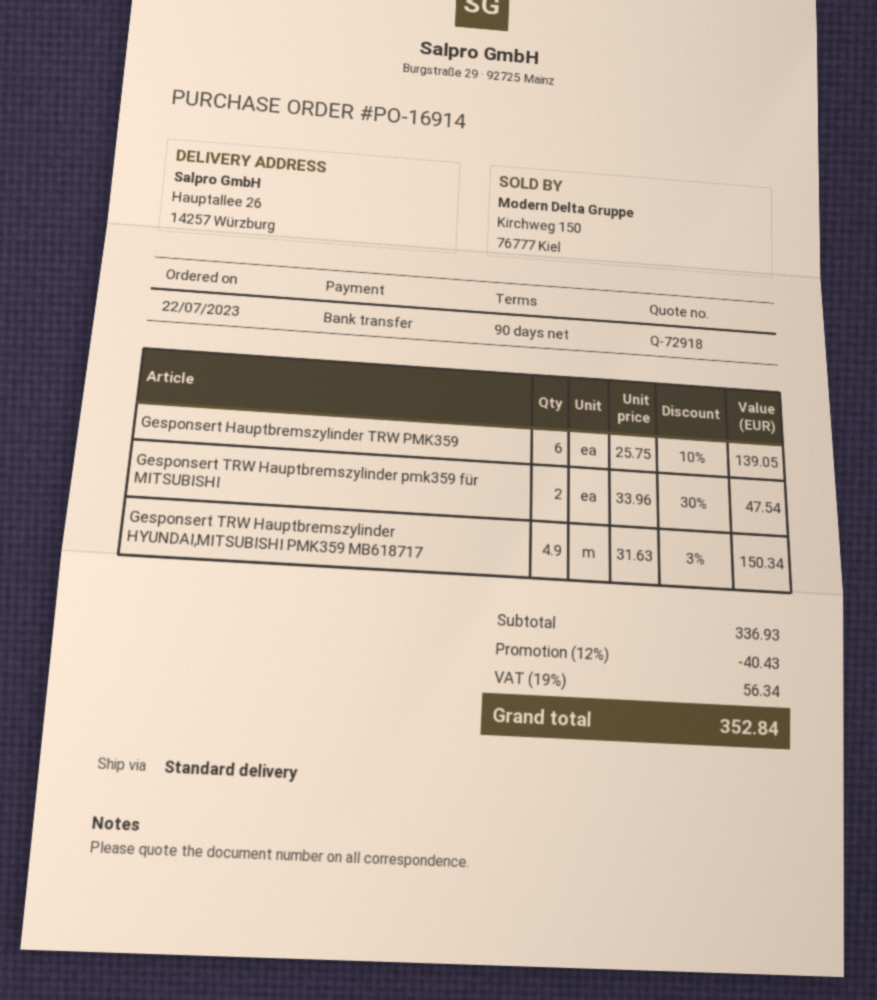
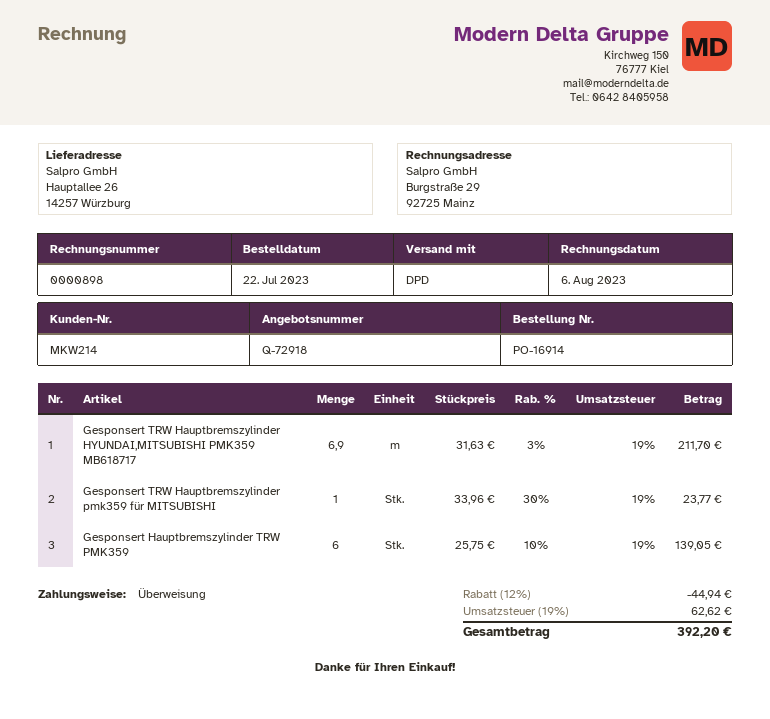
shipping method: standard -> DPD
Gesponsert TRW Hauptbremszylinder pmk359 für MITSUBISHI: 2 x 33.96 - 30% = 47.54 -> 1 x 33.96 - 30% = 23.77
Gesponsert TRW Hauptbremszylinder HYUNDAI,MITSUBISHI PMK359 MB618717: 4.9 x 31.63 - 3% = 150.34 -> 6.9 x 31.63 - 3% = 211.70
discount: 12% = 40.43 -> 12% = 44.94
tax: 19% = 56.34 -> 19% = 62.62
total: 352.84 -> 392.20

